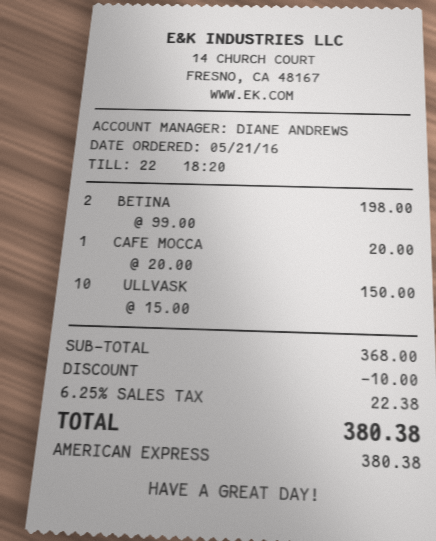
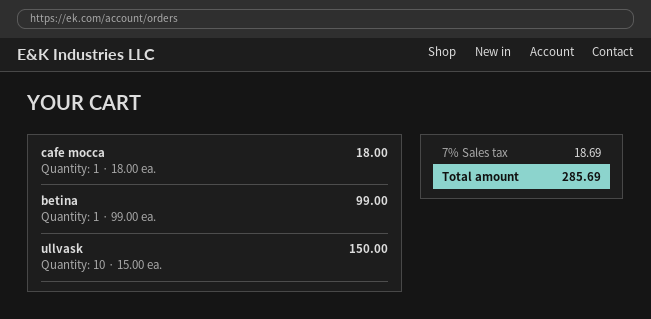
BETINA: 2 x 99.00 = 198.00 -> 1 x 99.00 = 99.00
CAFE MOCCA: 1 x 20.00 = 20.00 -> 1 x 18.00 = 18.00
discount: 10.00 -> none
tax: 6.25% = 22.38 -> 7% = 18.69
total: 380.38 -> 285.69

